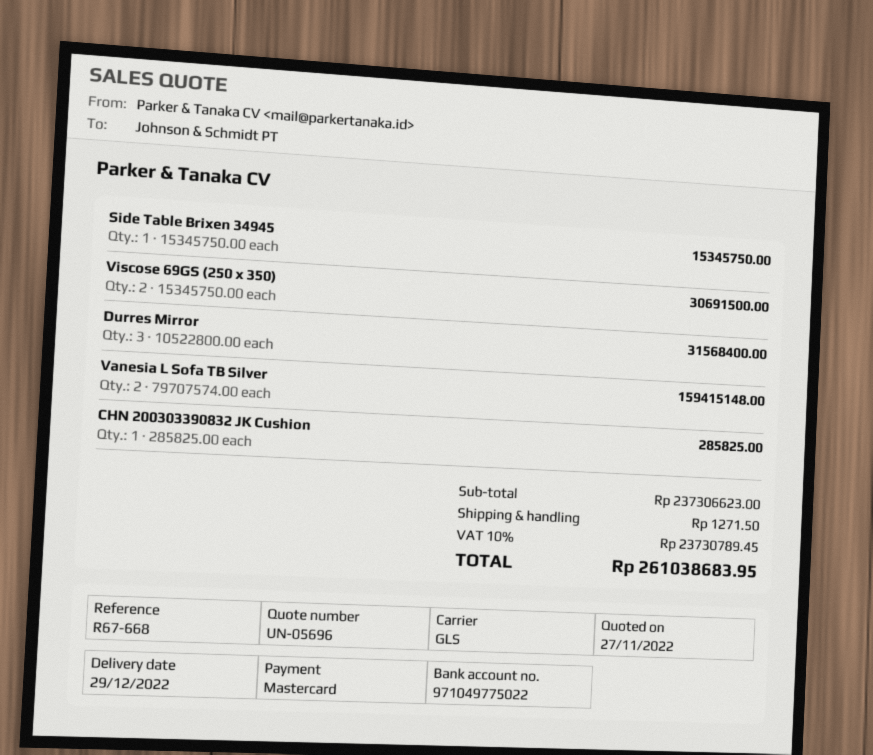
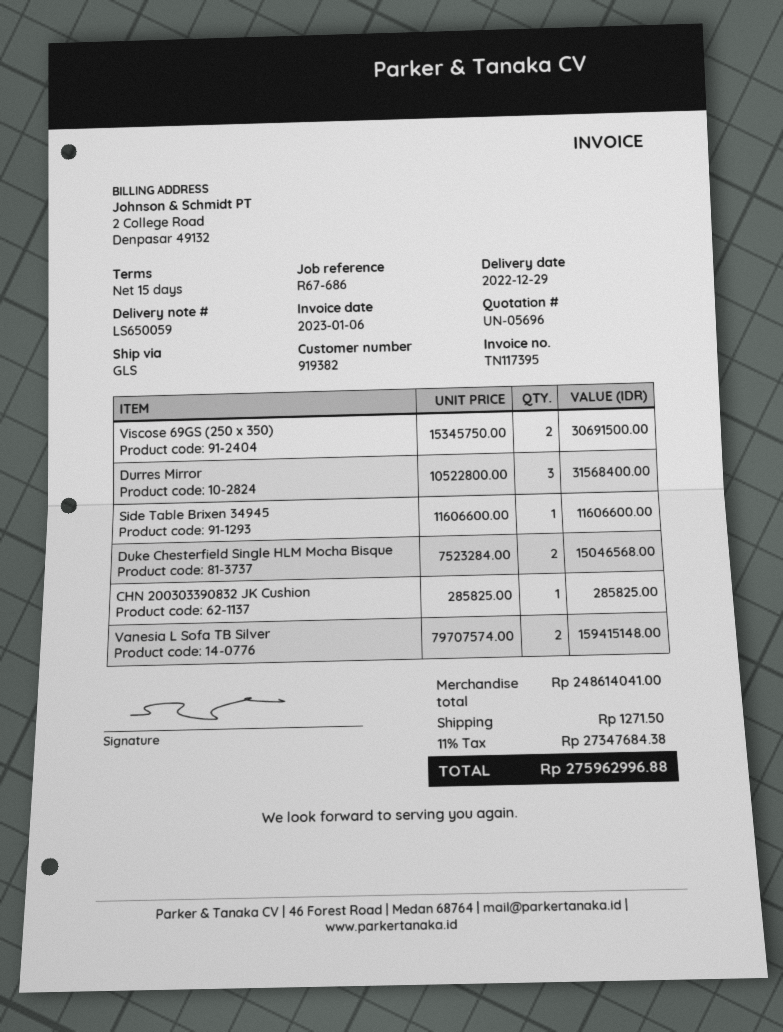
reference: R67-668 -> R67-686
Side Table Brixen 34945: 1 x 15345750.00 = 15345750.00 -> 1 x 11606600.00 = 11606600.00
Duke Chesterfield Single HLM Mocha Bisque: none -> 2 x 7523284.00 = 15046568.00
subtotal: 237306623.00 -> 248614041.00
tax: 10% = 23730789.45 -> 11% = 27347684.38
total: 261038683.95 -> 275962996.88

